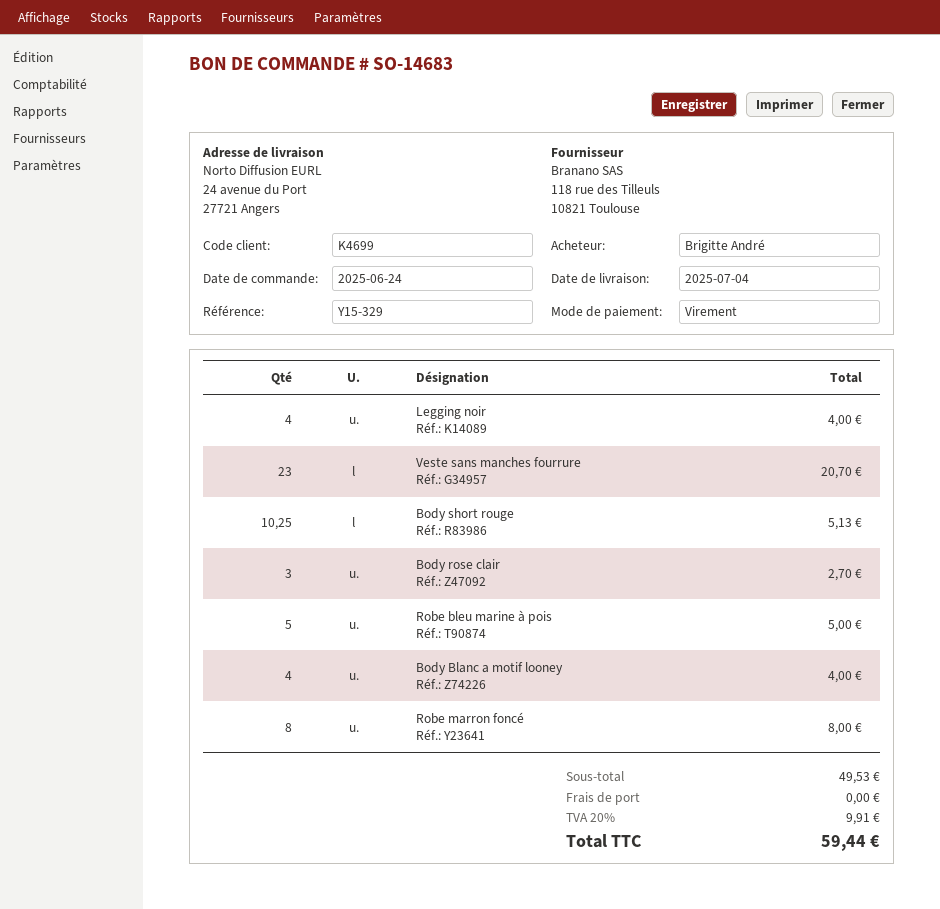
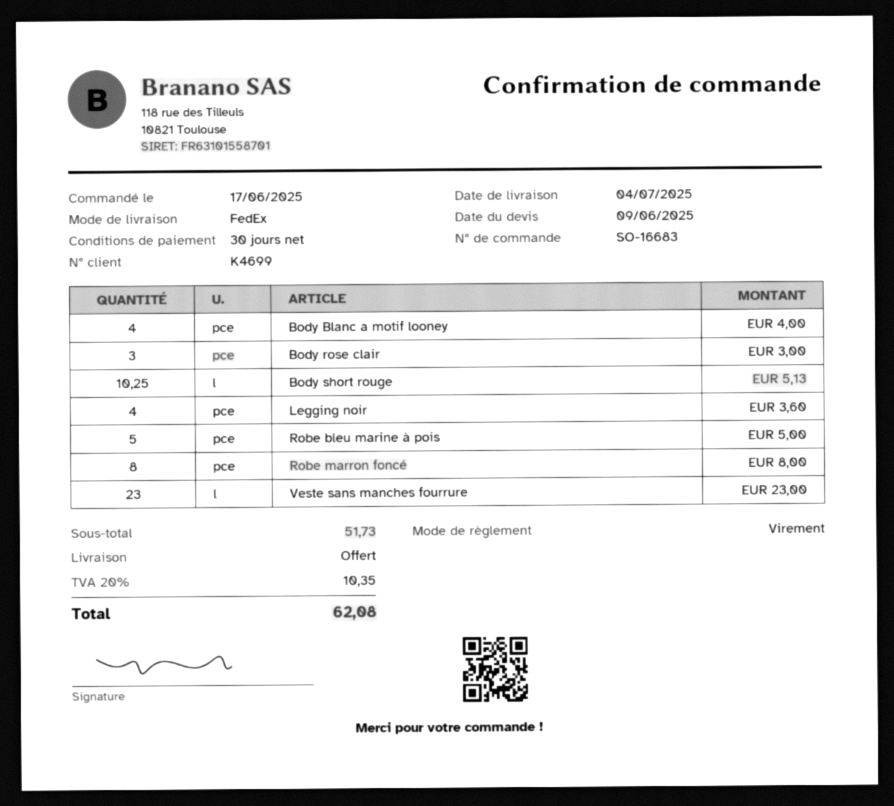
order number: SO-14683 -> SO-16683
order date: 2025-06-24 -> 2025-06-17
Legging noir: 4 for 4.00 -> 4 for 3.60
Veste sans manches fourrure: 23 for 20.70 -> 23 for 23.00
Body rose clair: 3 for 2.70 -> 3 for 3.00
subtotal: 49.53 -> 51.73
tax: 20% = 9.91 -> 20% = 10.35
total: 59.44 -> 62.08

